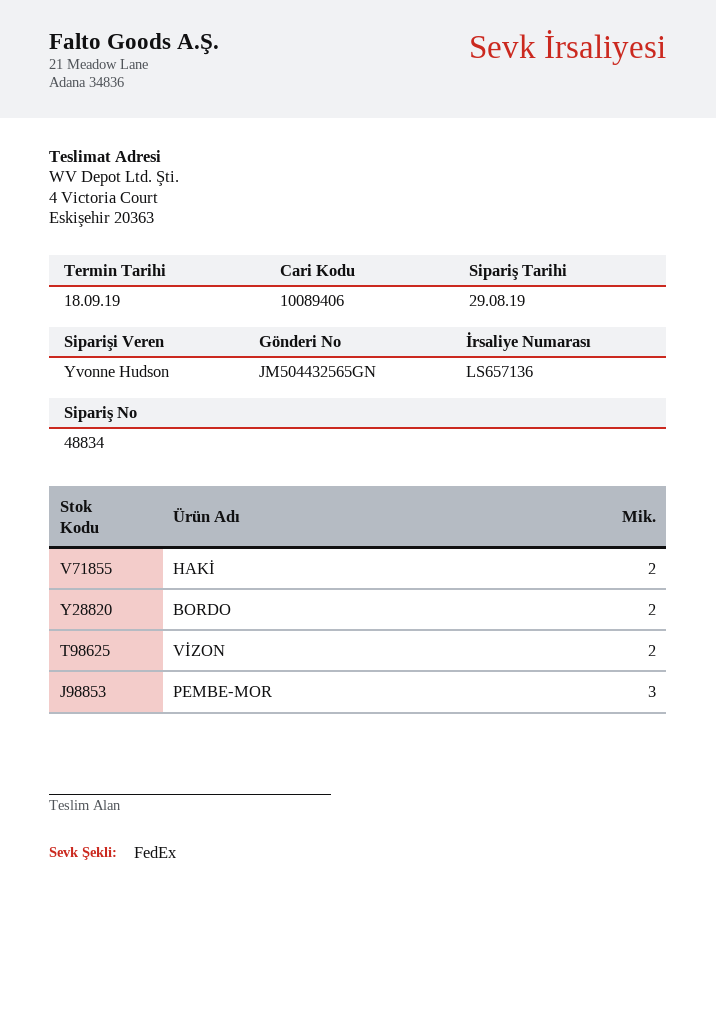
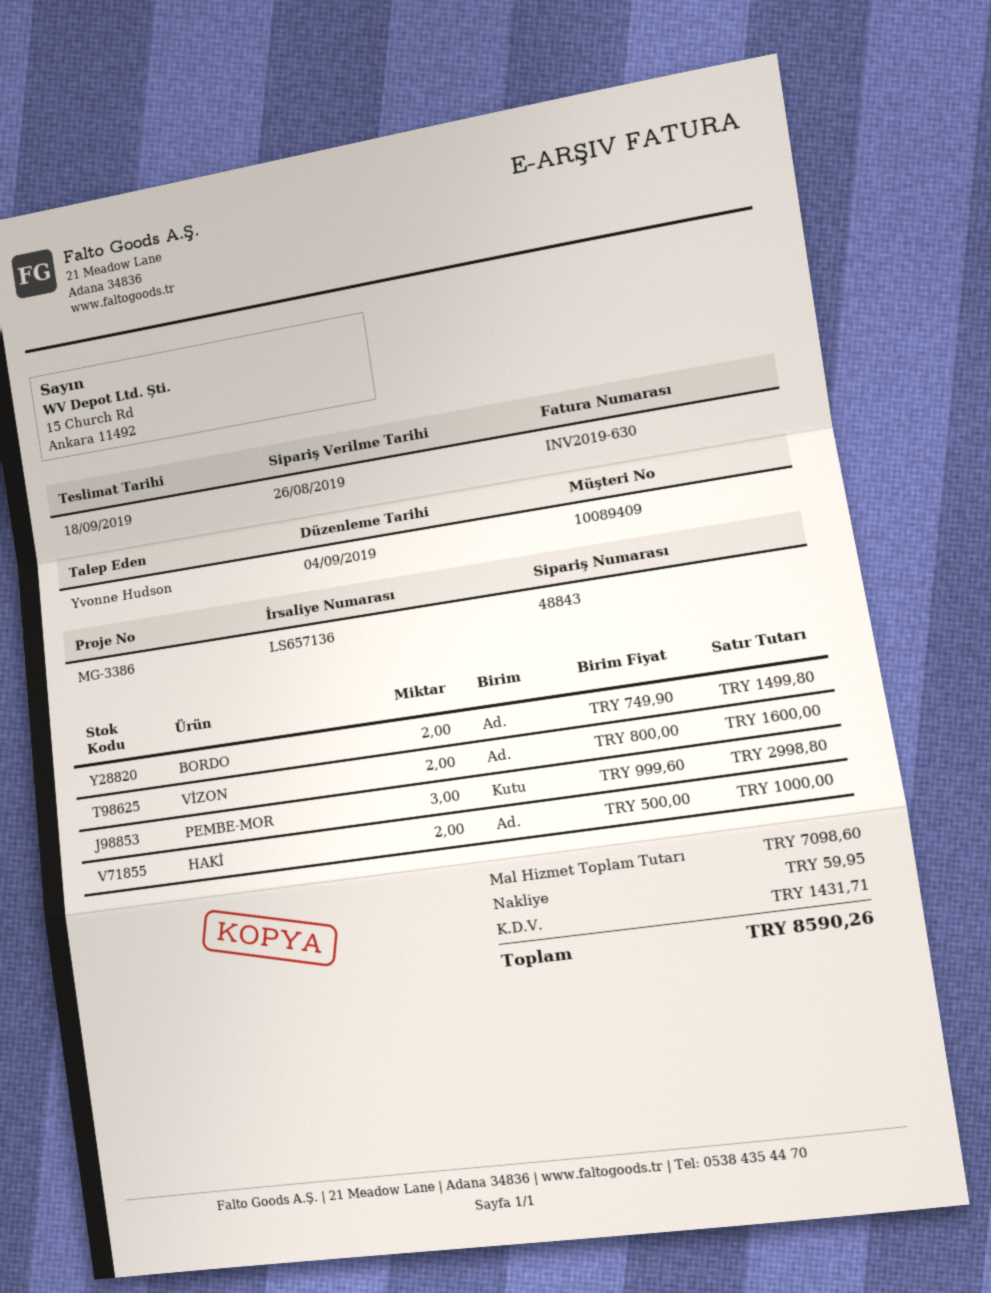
order number: 48834 -> 48843
order date: 2019-08-29 -> 2019-08-26
customer number: 10089406 -> 10089409

